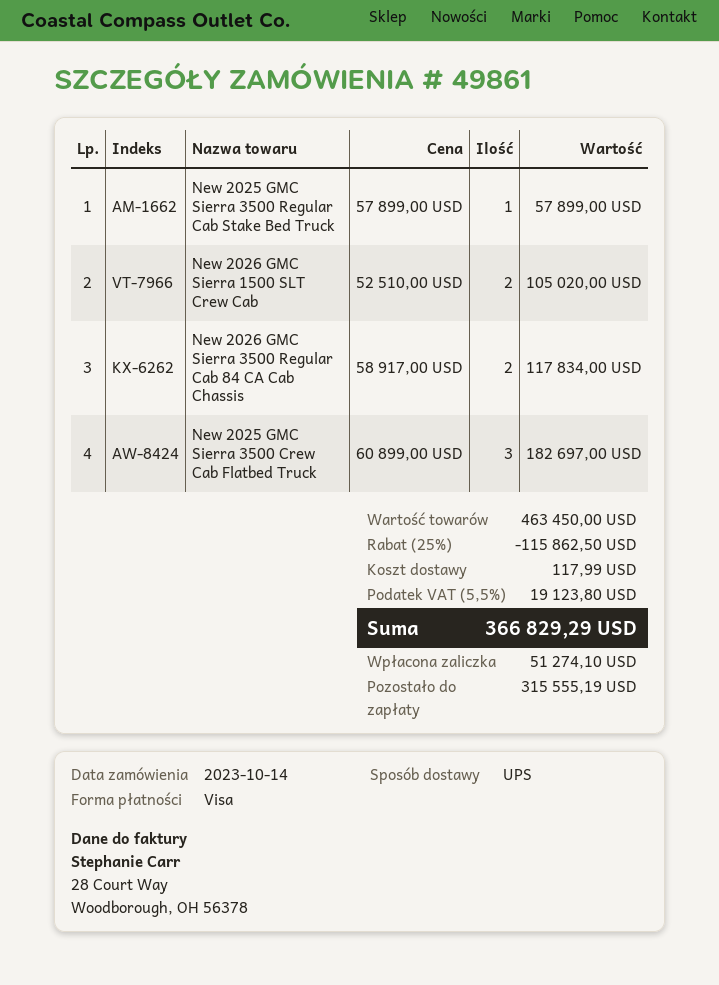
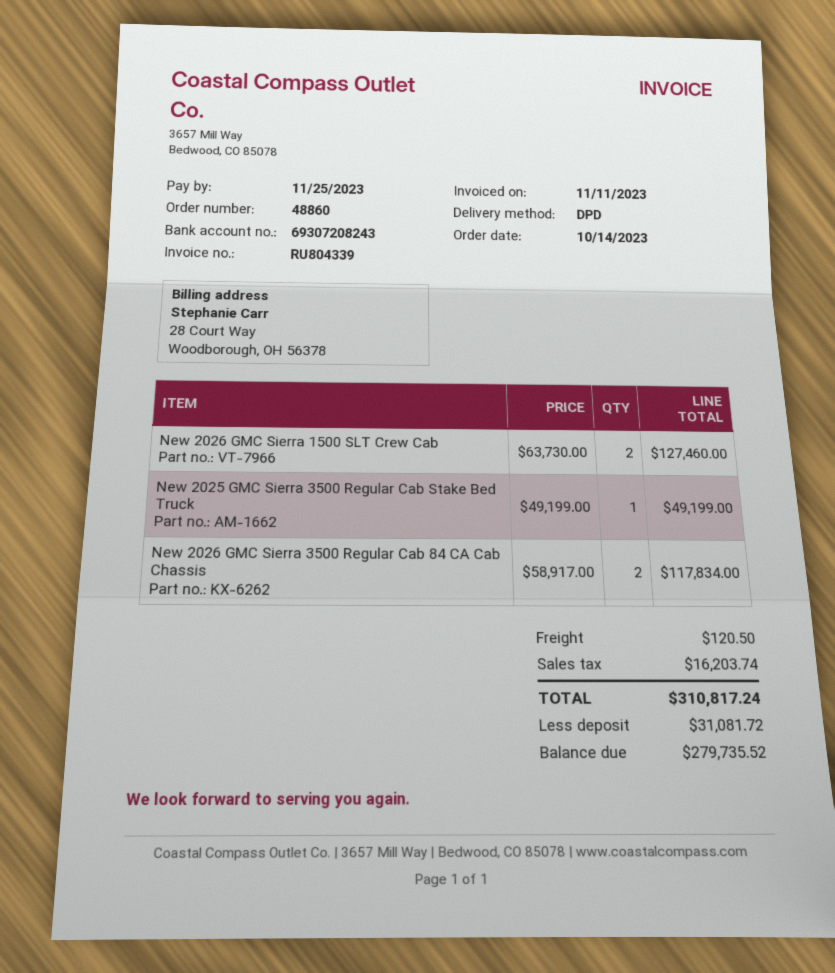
order number: 49861 -> 48860
shipping method: UPS -> DPD
New 2025 GMC Sierra 3500 Regular Cab Stake Bed Truck: 1 x 57899.00 = 57899.00 -> 1 x 49199.00 = 49199.00
New 2026 GMC Sierra 1500 SLT Crew Cab: 2 x 52510.00 = 105020.00 -> 2 x 63730.00 = 127460.00
New 2025 GMC Sierra 3500 Crew Cab Flatbed Truck: 3 x 60899.00 = 182697.00 -> none
discount: 25% = 115862.50 -> none
shipping: 117.99 -> 120.50
tax: 19123.80 -> 16203.74
total: 366829.29 -> 310817.24
deposit: 51274.10 -> 31081.72
balance: 315555.19 -> 279735.52

